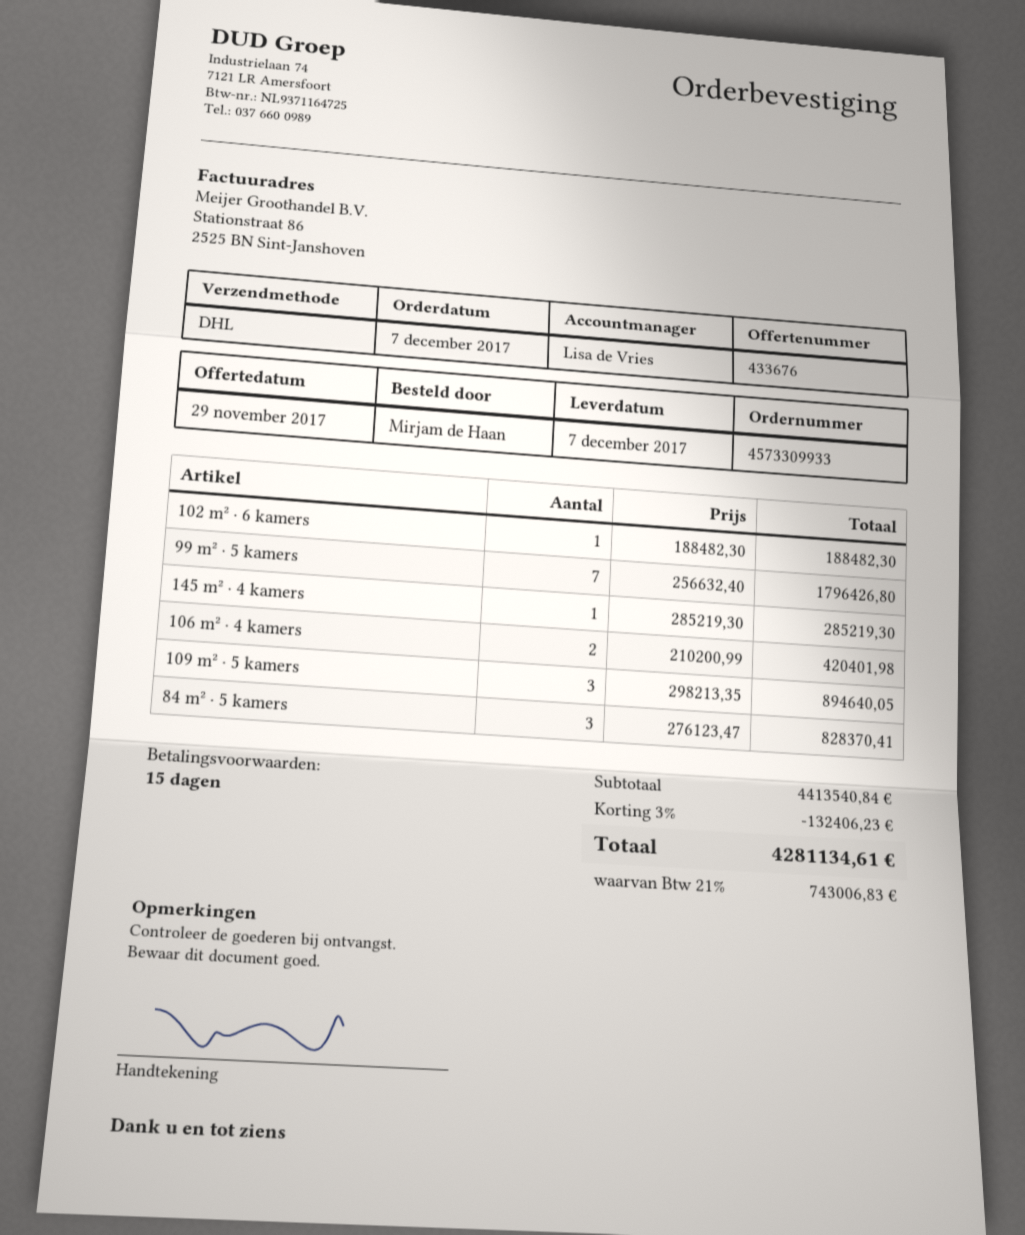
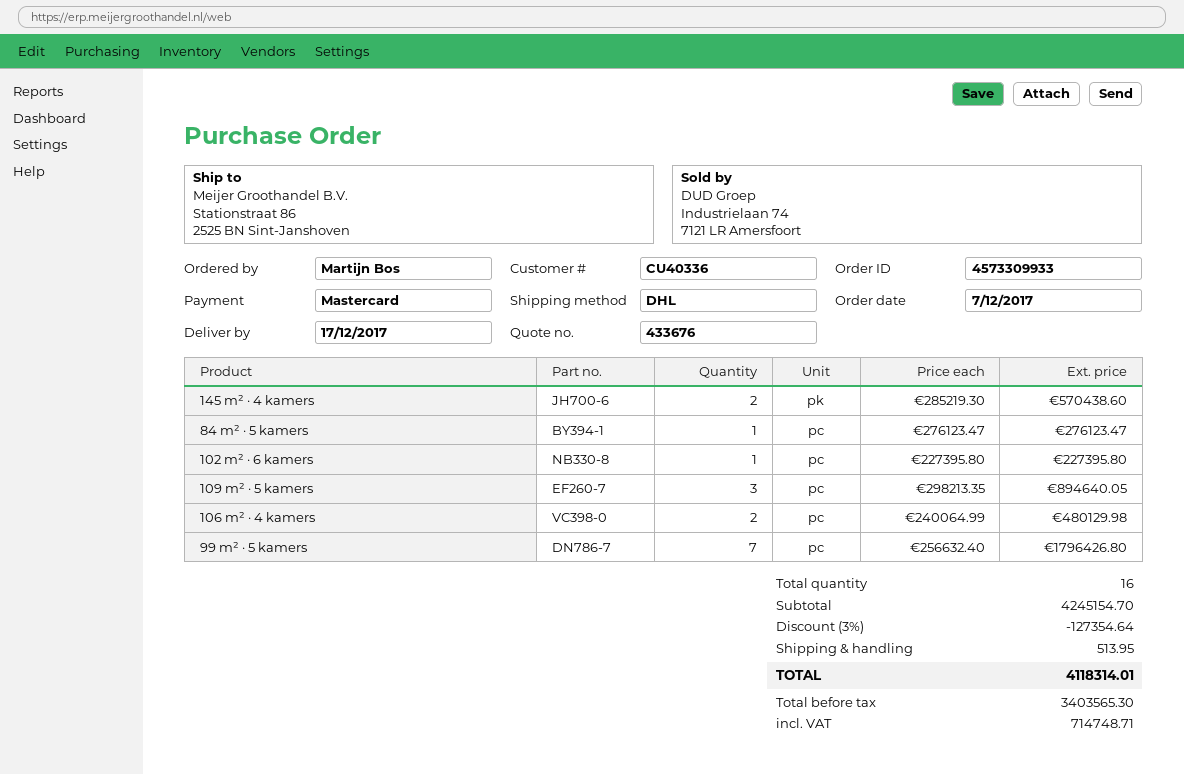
delivery date: 2017-12-07 -> 2017-12-17
ordered by: Mirjam de Haan -> Martijn Bos
102 m² · 6 kamers: 1 x 188482.30 = 188482.30 -> 1 x 227395.80 = 227395.80
145 m² · 4 kamers: 1 x 285219.30 = 285219.30 -> 2 x 285219.30 = 570438.60
106 m² · 4 kamers: 2 x 210200.99 = 420401.98 -> 2 x 240064.99 = 480129.98
84 m² · 5 kamers: 3 x 276123.47 = 828370.41 -> 1 x 276123.47 = 276123.47
subtotal: 4413540.84 -> 4245154.70
discount: 3% = 132406.23 -> 3% = 127354.64
shipping: none -> 513.95
tax: 743006.83 -> 714748.71
total: 4281134.61 -> 4118314.01

